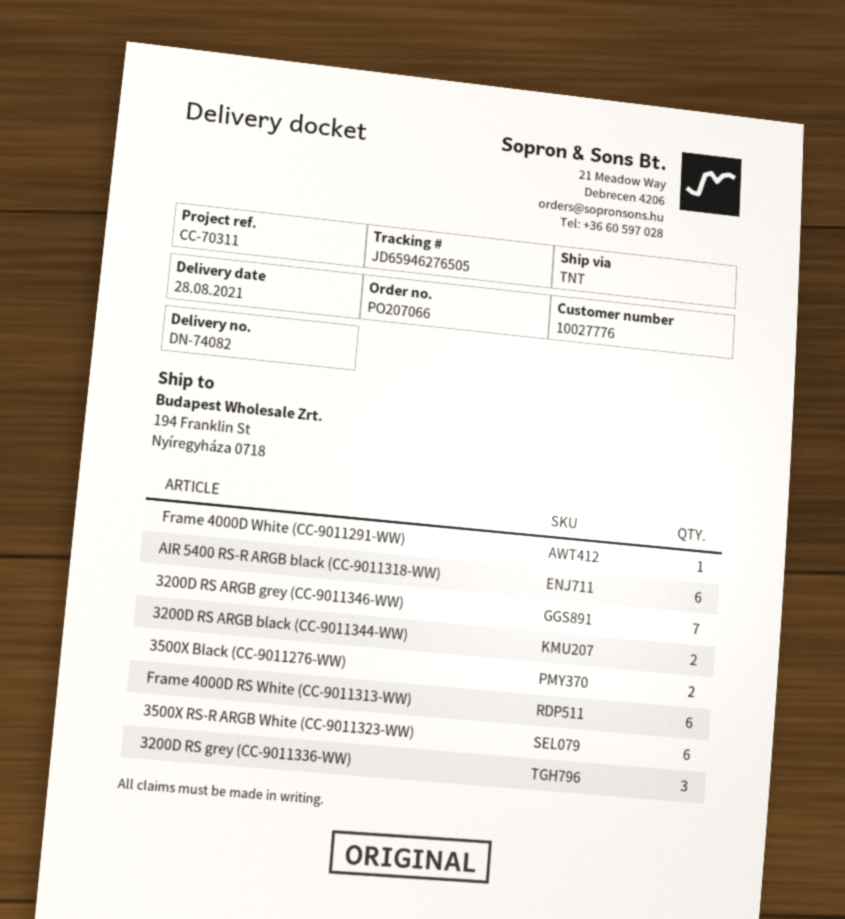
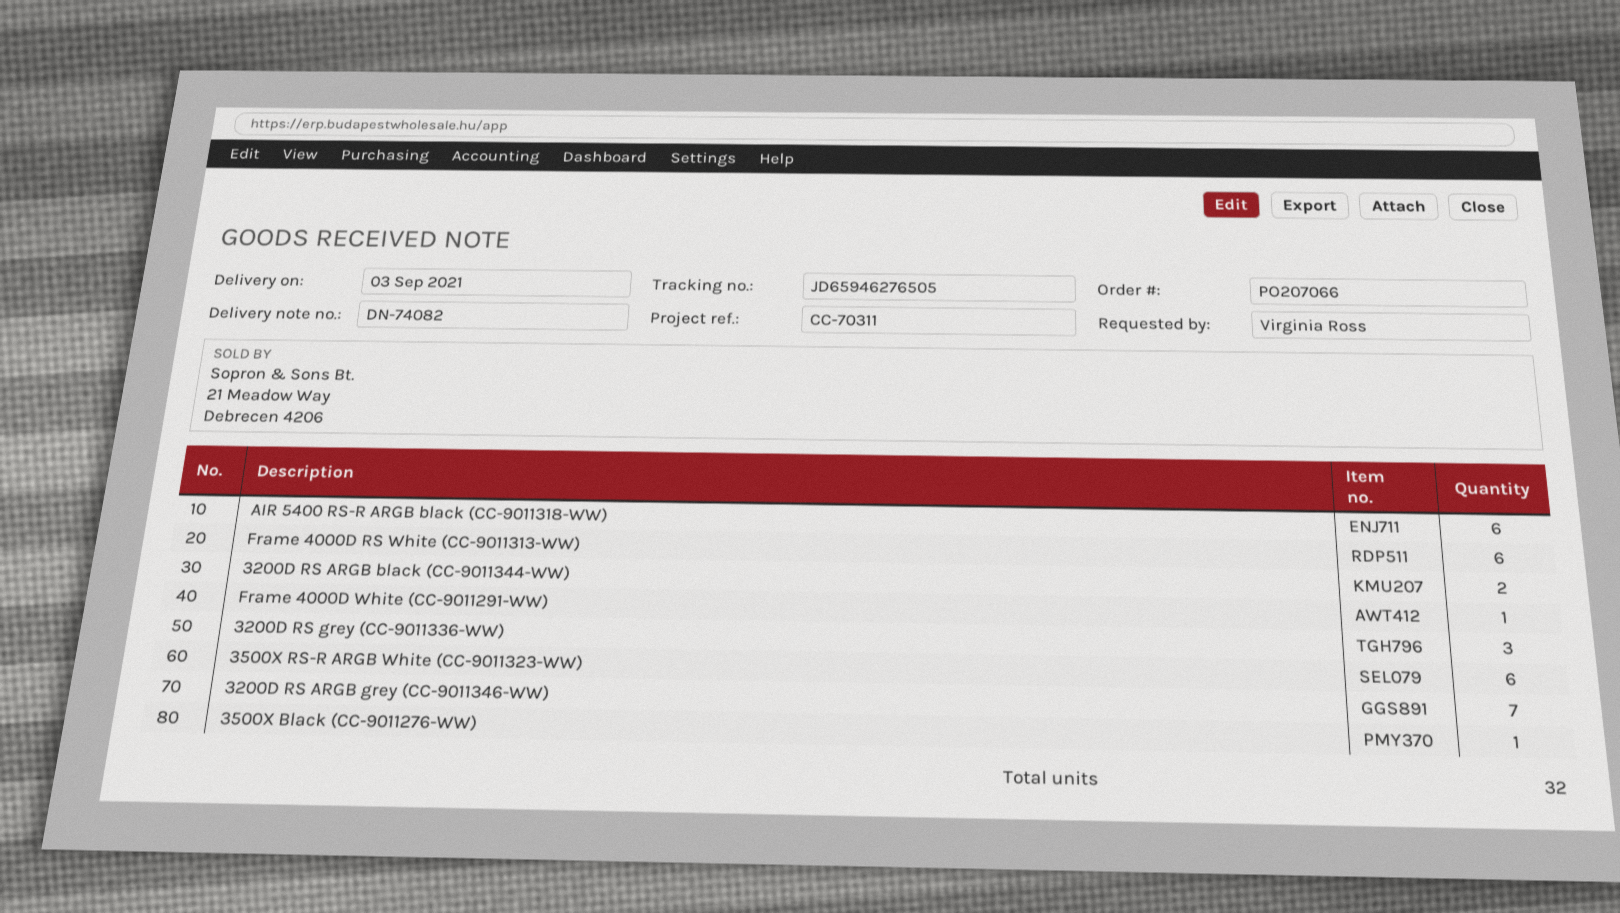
delivery date: 2021-08-28 -> 2021-09-03
3500X Black (CC-9011276-WW): 2 -> 1

